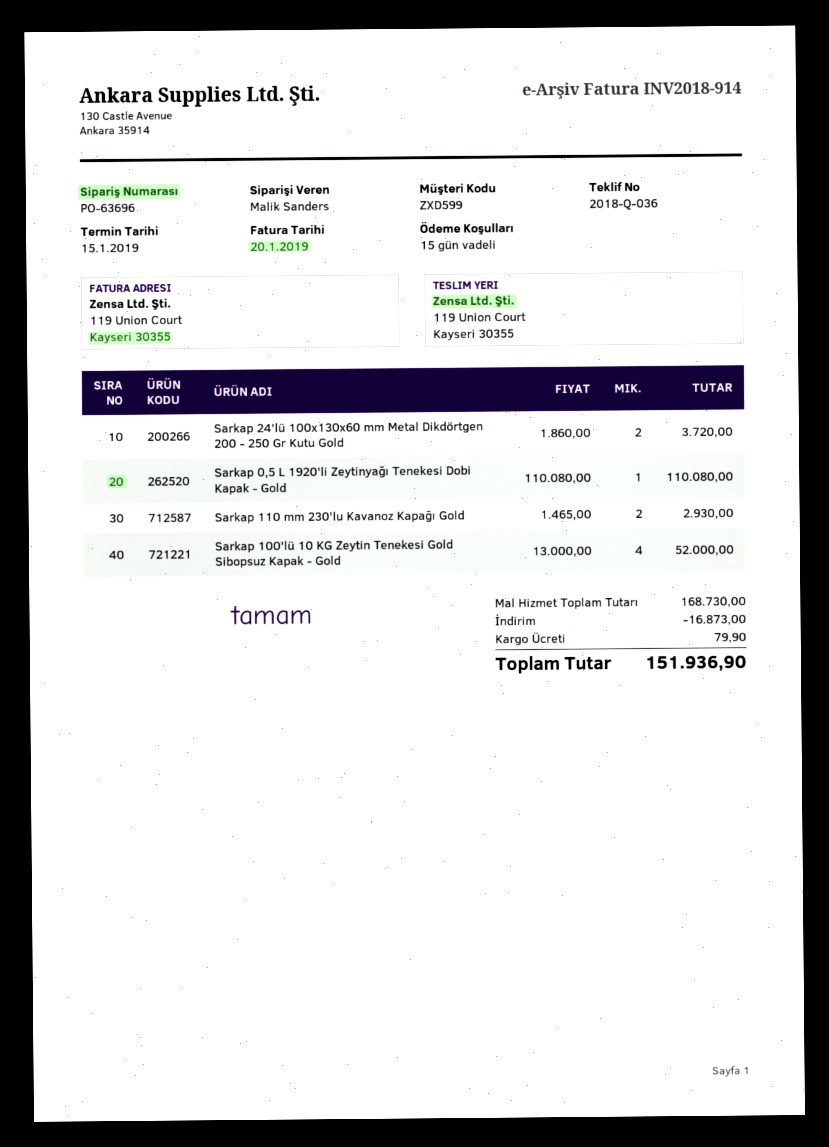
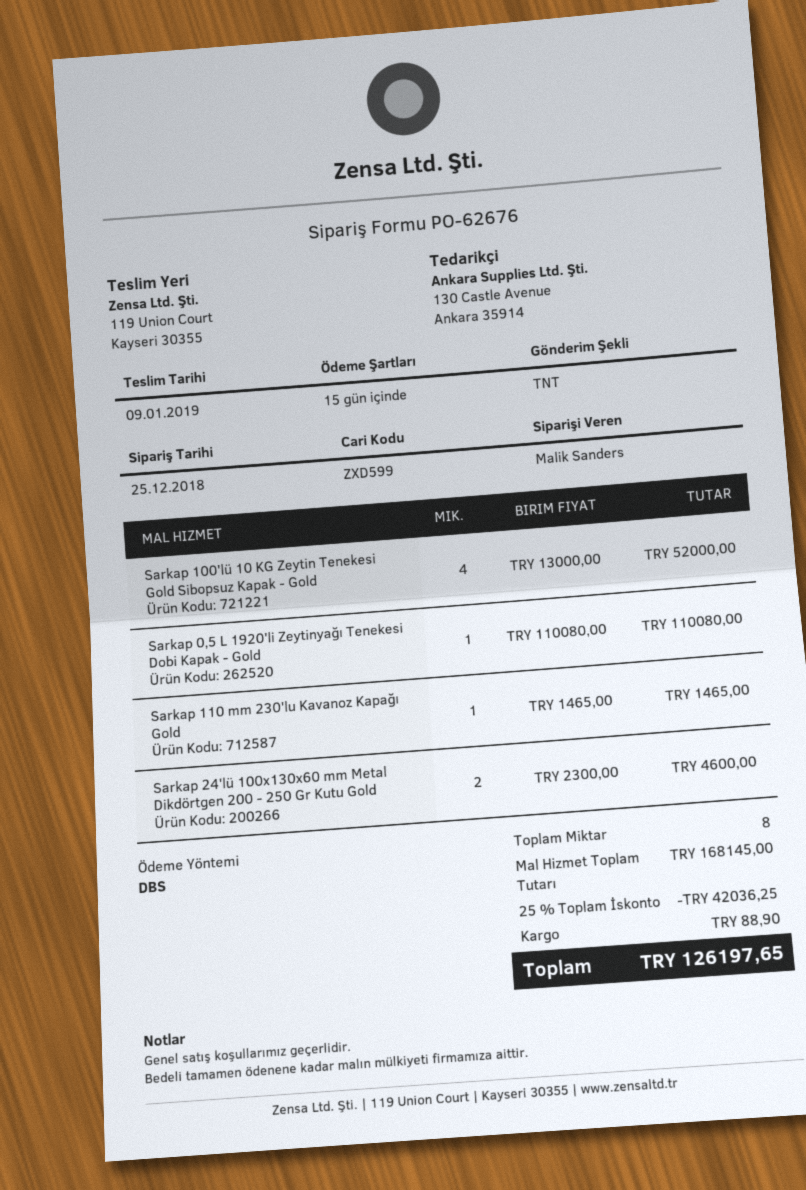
order number: PO-63696 -> PO-62676
delivery date: 2019-01-15 -> 2019-01-09
Sarkap 24'lü 100x130x60 mm Metal Dikdörtgen 200 - 250 Gr Kutu Gold: 2 x 1860.00 = 3720.00 -> 2 x 2300.00 = 4600.00
Sarkap 110 mm 230'lu Kavanoz Kapağı Gold: 2 x 1465.00 = 2930.00 -> 1 x 1465.00 = 1465.00
subtotal: 168730.00 -> 168145.00
discount: 16873.00 -> 42036.25
shipping: 79.90 -> 88.90
total: 151936.90 -> 126197.65

